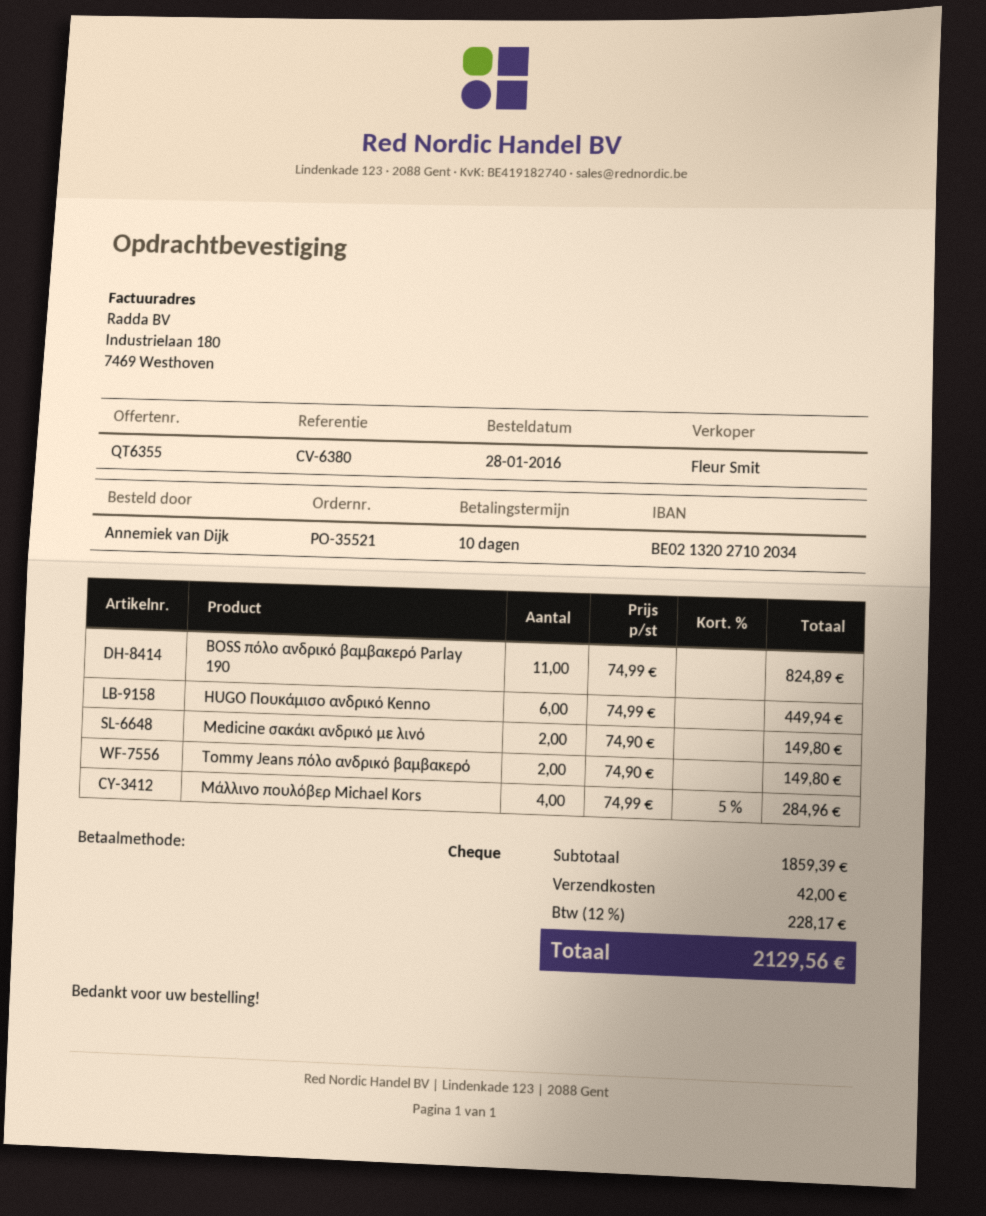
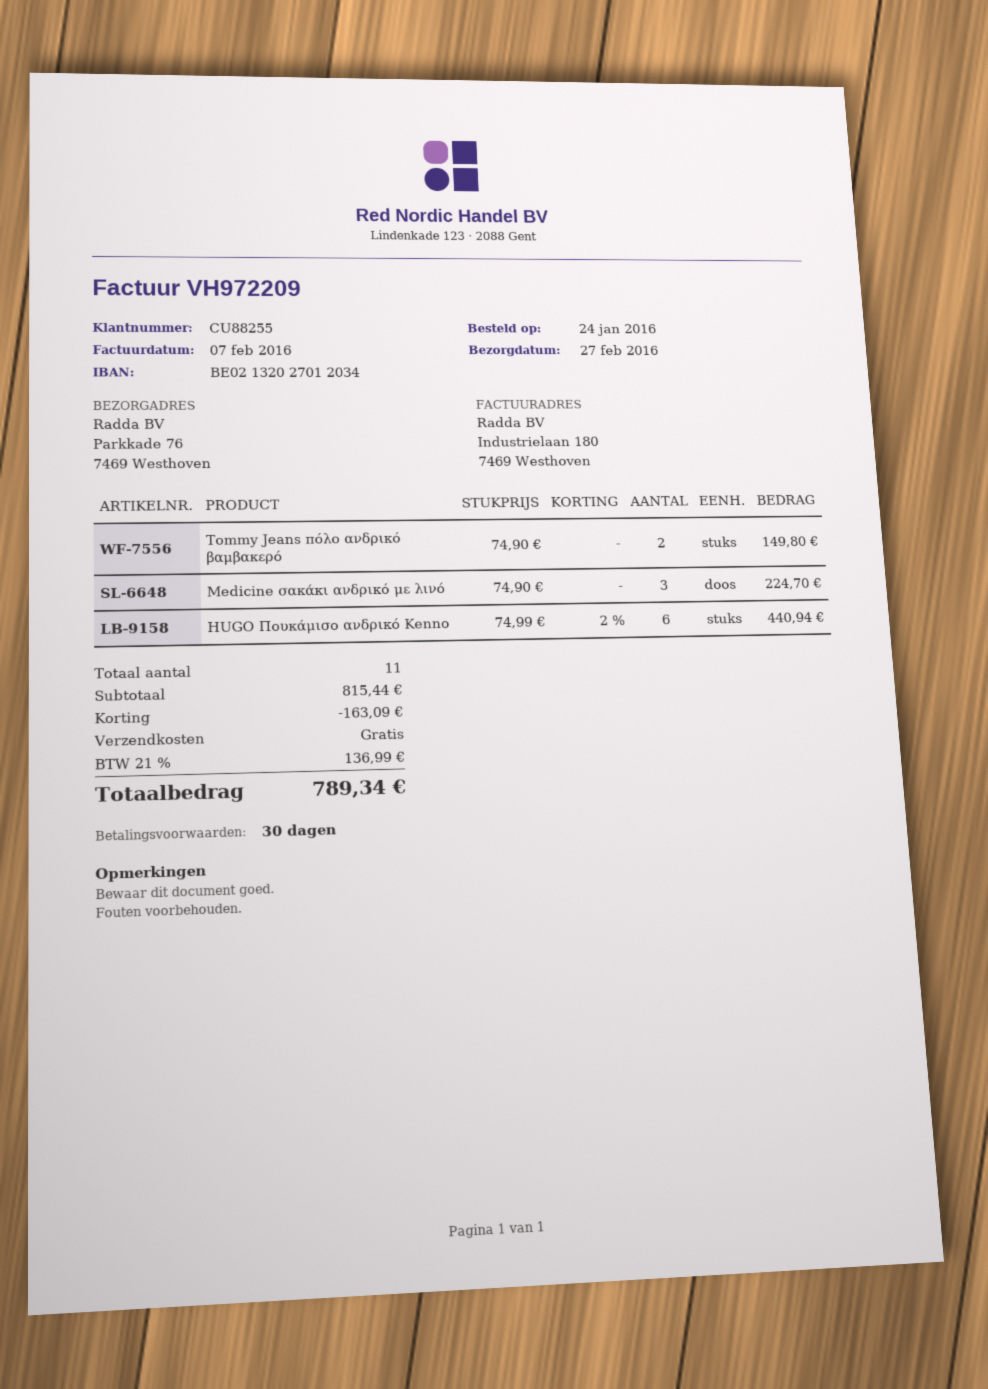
order date: 2016-01-28 -> 2016-01-24
payment terms: 10 days -> 30 days
bank account: BE02132027102034 -> BE02132027012034
BOSS πόλο ανδρικό βαμβακερό Parlay 190: 11 x 74.99 = 824.89 -> none
HUGO Πουκάμισο ανδρικό Kenno: 6 x 74.99 = 449.94 -> 6 x 74.99 - 2% = 440.94
Medicine σακάκι ανδρικό με λινό: 2 x 74.90 = 149.80 -> 3 x 74.90 = 224.70
Μάλλινο πουλόβερ Michael Kors: 4 x 74.99 - 5% = 284.96 -> none
subtotal: 1859.39 -> 815.44
discount: none -> 163.09
shipping: 42.00 -> 0.00
tax: 12% = 228.17 -> 21% = 136.99
total: 2129.56 -> 789.34

